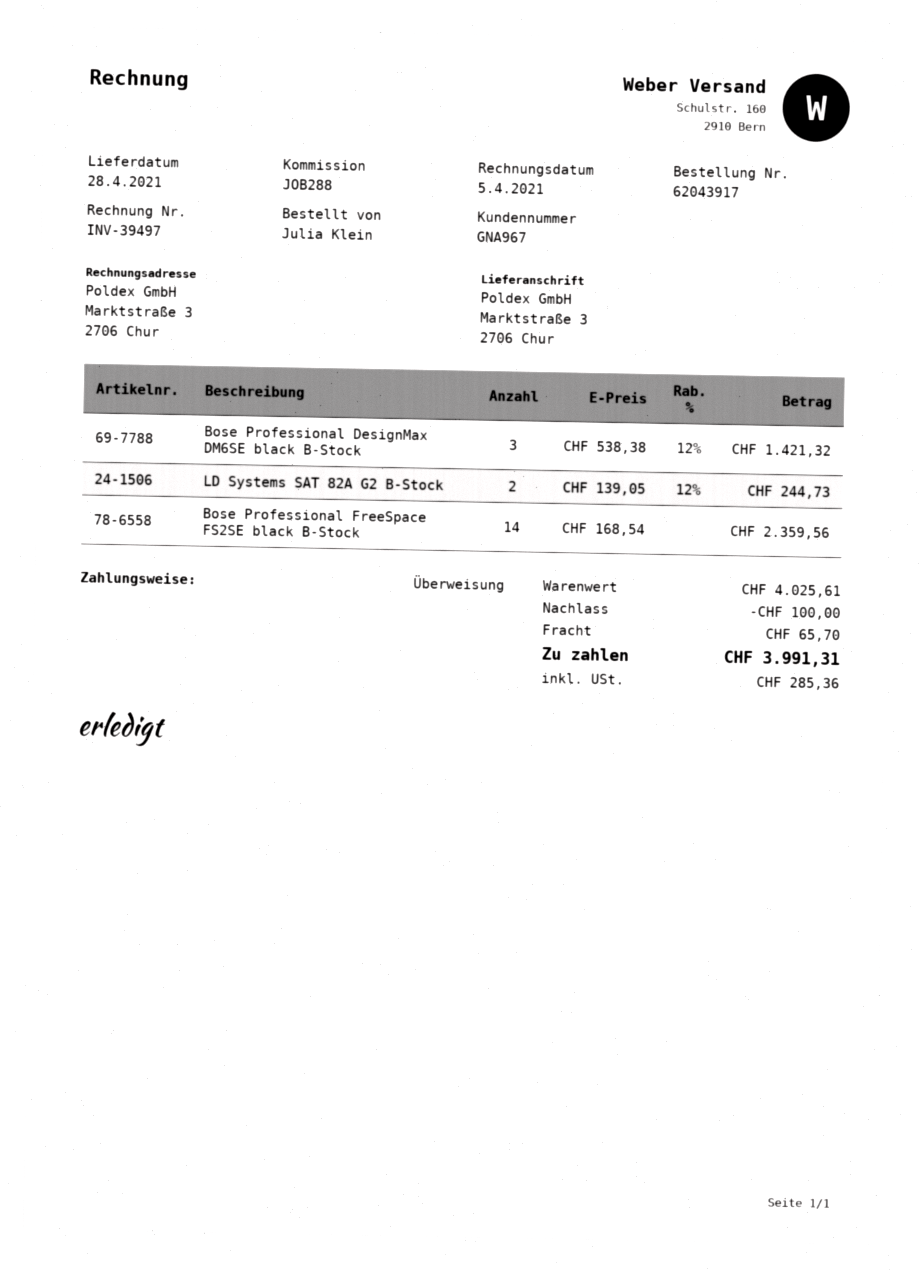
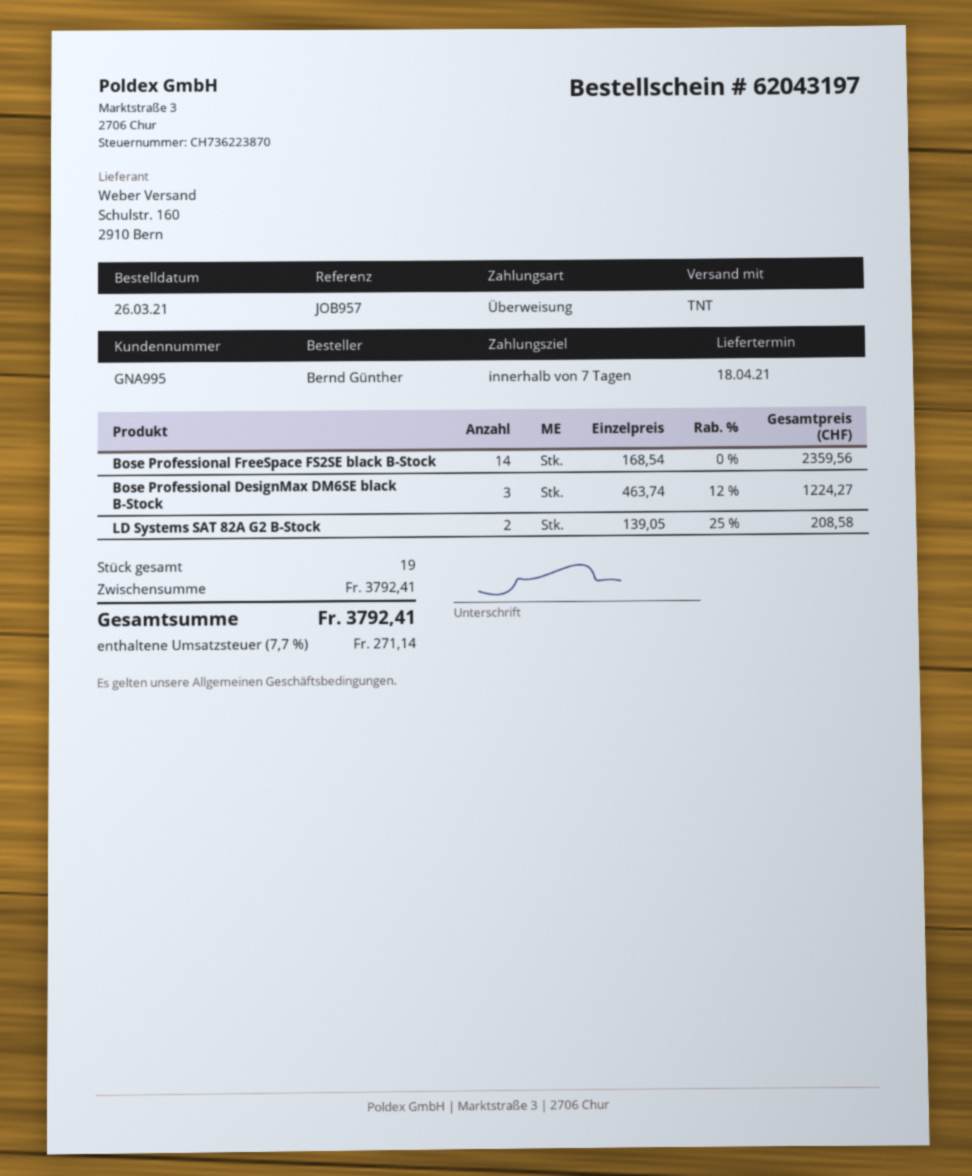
order number: 62043917 -> 62043197
delivery date: 2021-04-28 -> 2021-04-18
customer number: GNA967 -> GNA995
reference: JOB288 -> JOB957
ordered by: Julia Klein -> Bernd Günther
Bose Professional DesignMax DM6SE black B-Stock: 3 x 538.38 - 12% = 1421.32 -> 3 x 463.74 - 12% = 1224.27
LD Systems SAT 82A G2 B-Stock: 2 x 139.05 - 12% = 244.73 -> 2 x 139.05 - 25% = 208.58
subtotal: 4025.61 -> 3792.41
discount: 100.00 -> none
shipping: 65.70 -> none
tax: 285.36 -> 271.14
total: 3991.31 -> 3792.41

